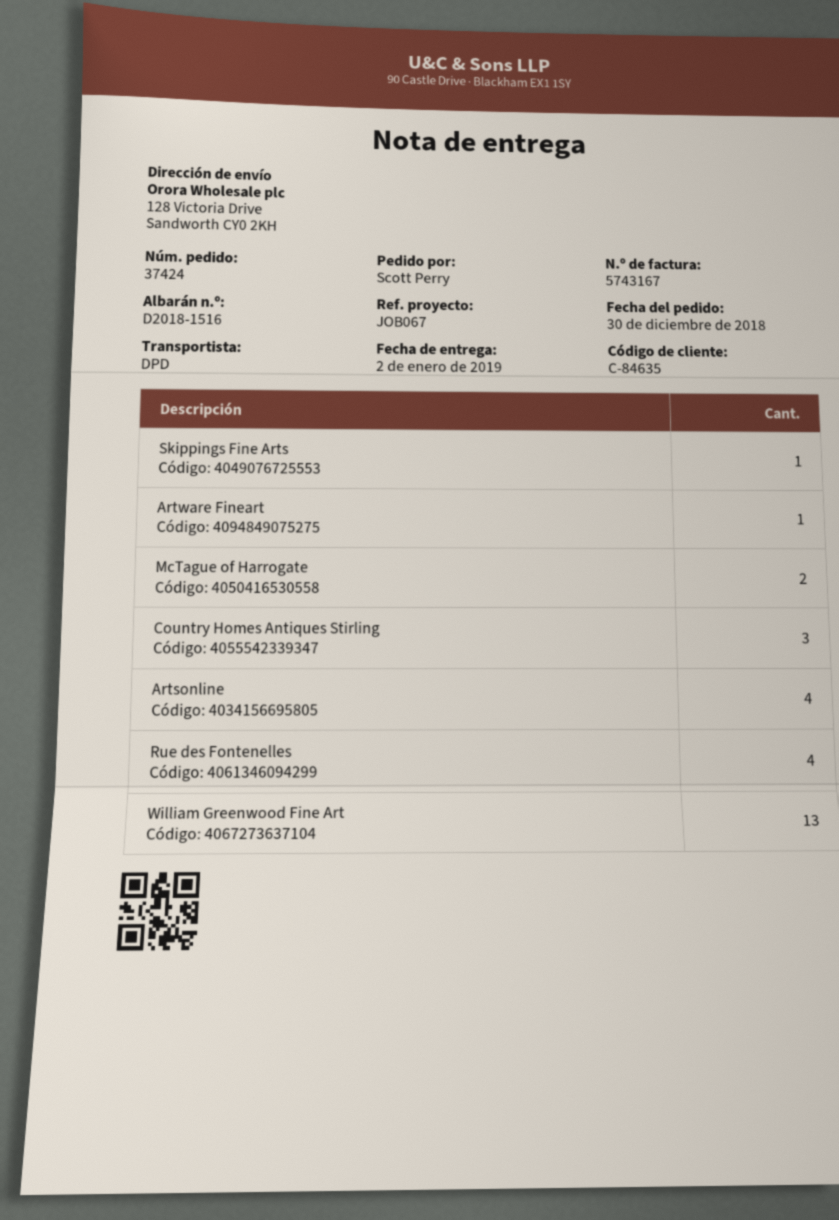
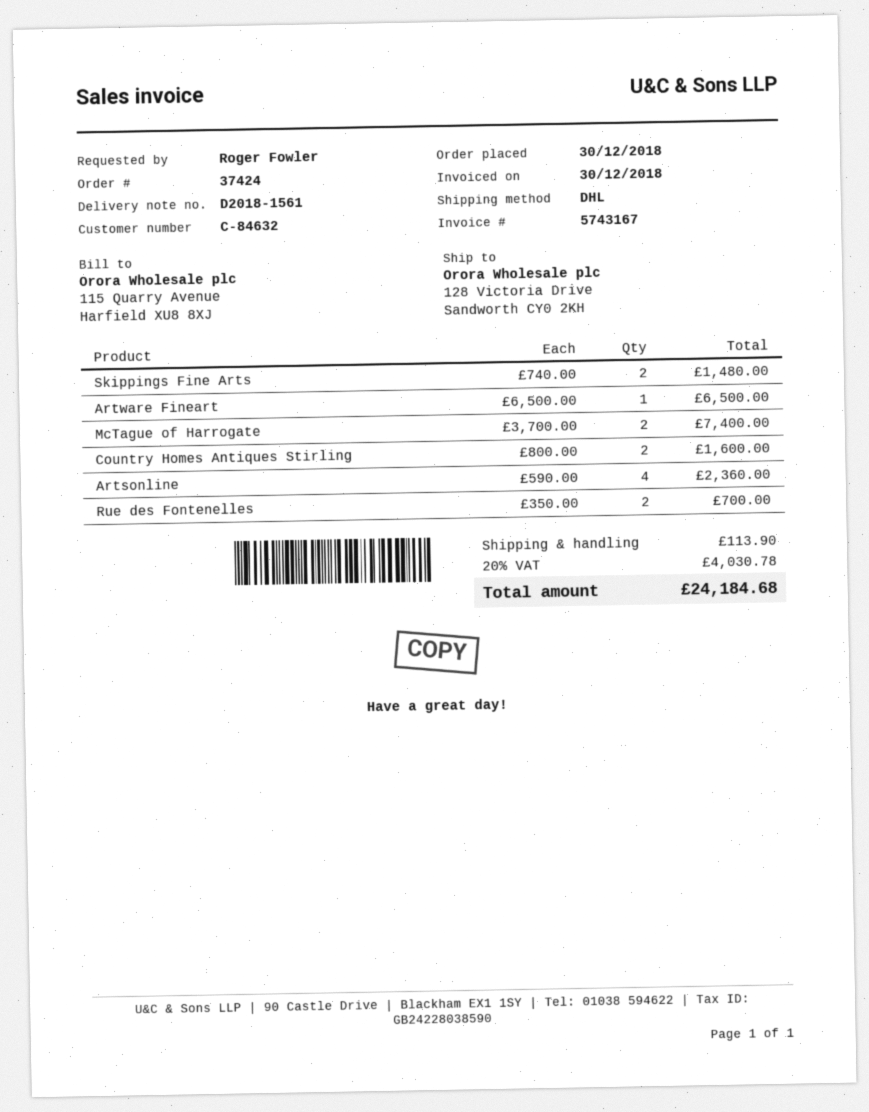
delivery note number: D2018-1516 -> D2018-1561
customer number: C-84635 -> C-84632
ordered by: Scott Perry -> Roger Fowler
shipping method: DPD -> DHL
Skippings Fine Arts: 1 -> 2
Country Homes Antiques Stirling: 3 -> 2
Rue des Fontenelles: 4 -> 2
William Greenwood Fine Art: 13 -> none

